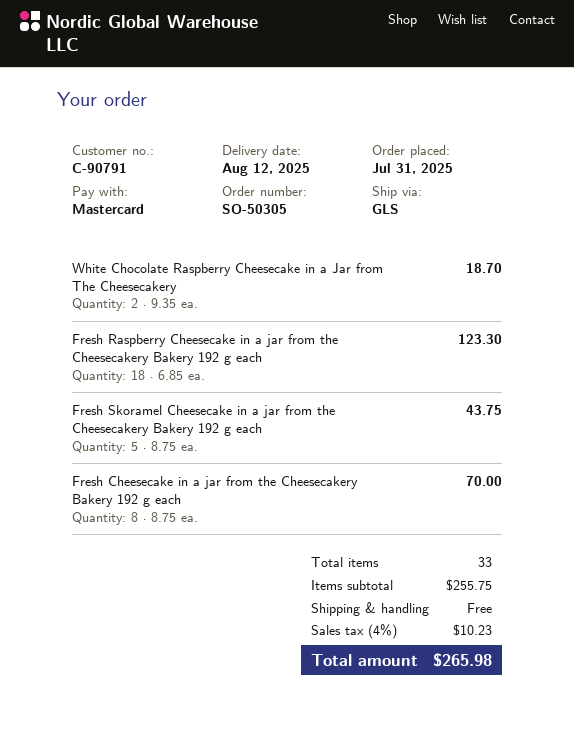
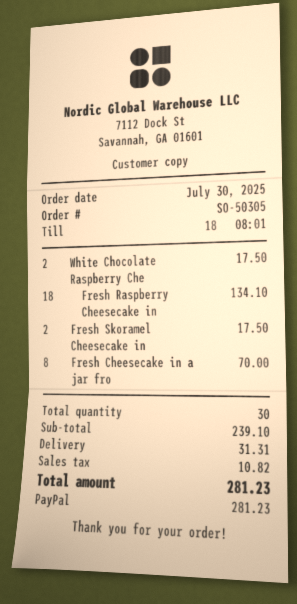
order date: 2025-07-31 -> 2025-07-30
payment method: Mastercard -> PayPal
White Chocolate Raspberry Cheesecake in a Jar from The Cheesecakery: 2 for 18.70 -> 2 for 17.50
Fresh Raspberry Cheesecake in a jar from the Cheesecakery Bakery 192 g each: 18 for 123.30 -> 18 for 134.10
Fresh Skoramel Cheesecake in a jar from the Cheesecakery Bakery 192 g each: 5 for 43.75 -> 2 for 17.50
total quantity: 33 -> 30
subtotal: 255.75 -> 239.10
shipping: 0.00 -> 31.31
tax: 10.23 -> 10.82
total: 265.98 -> 281.23

